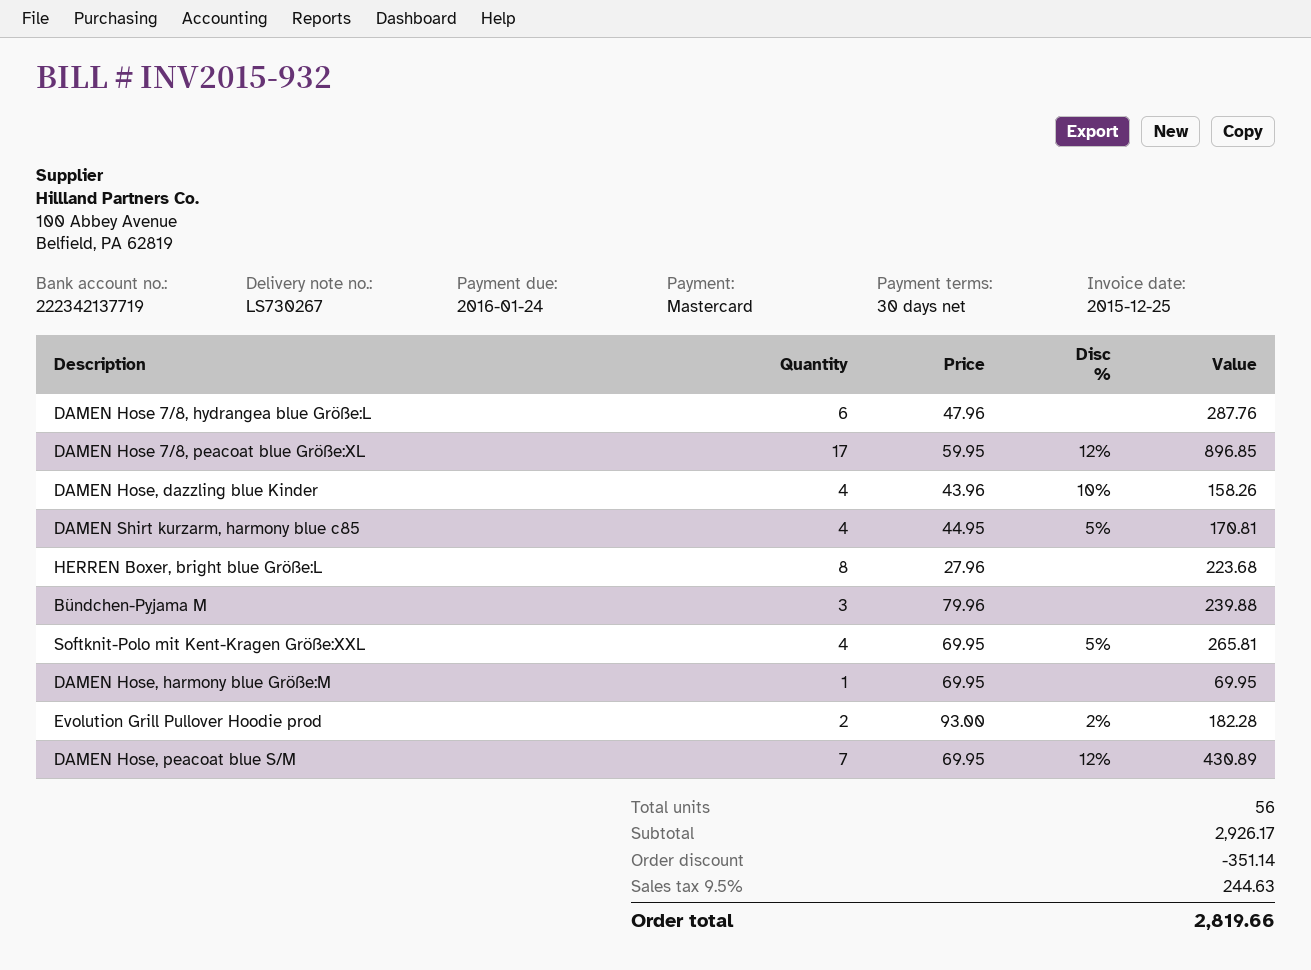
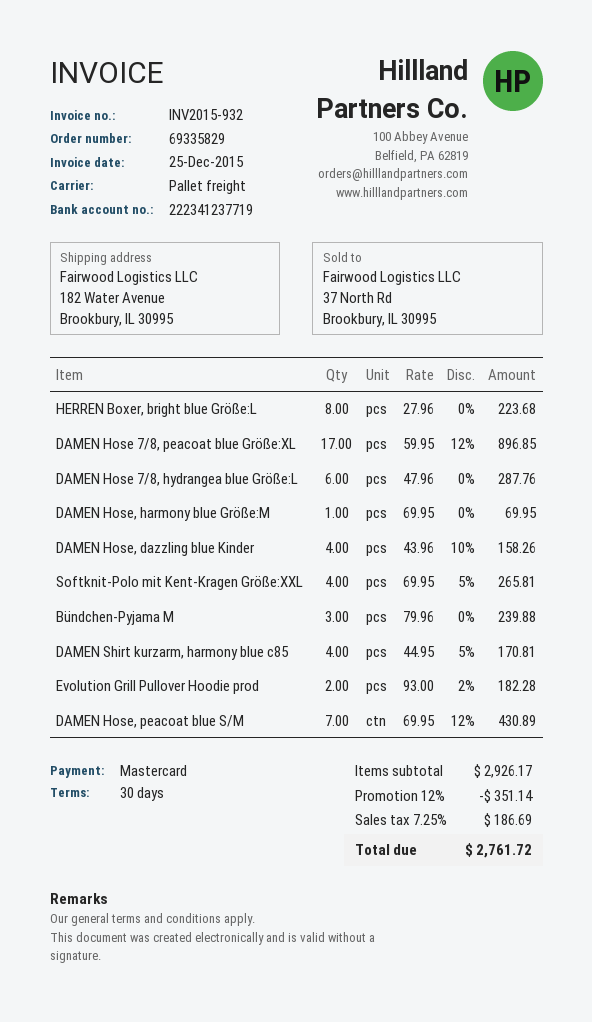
bank account: 222342137719 -> 222341237719
tax: 9.5% = 244.63 -> 7.25% = 186.69
total: 2819.66 -> 2761.72

